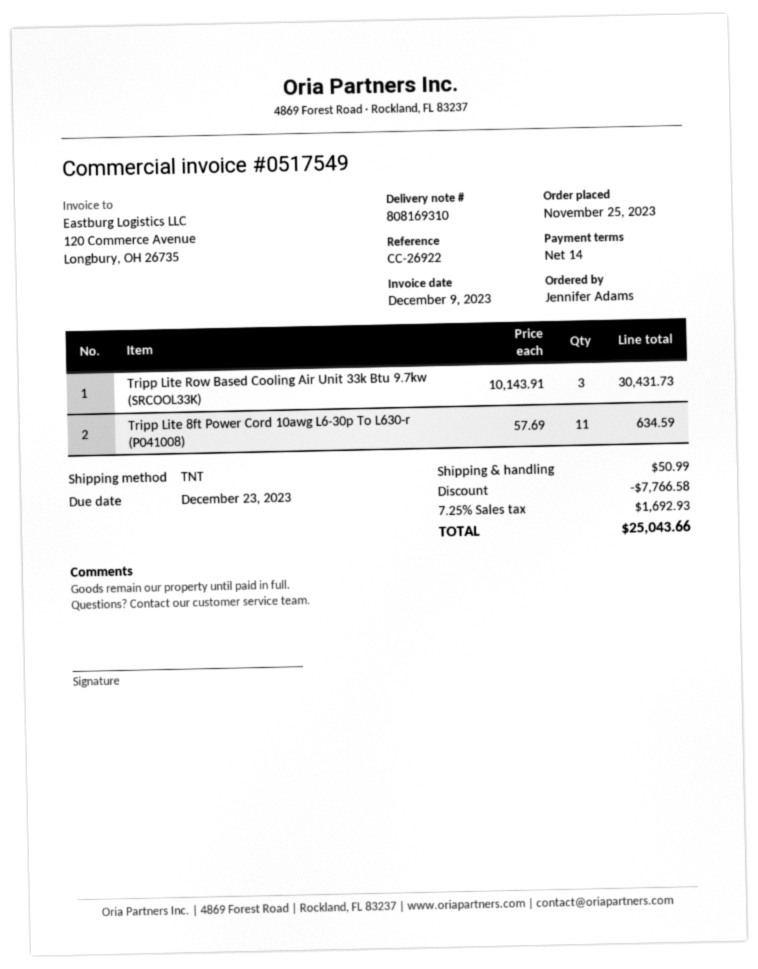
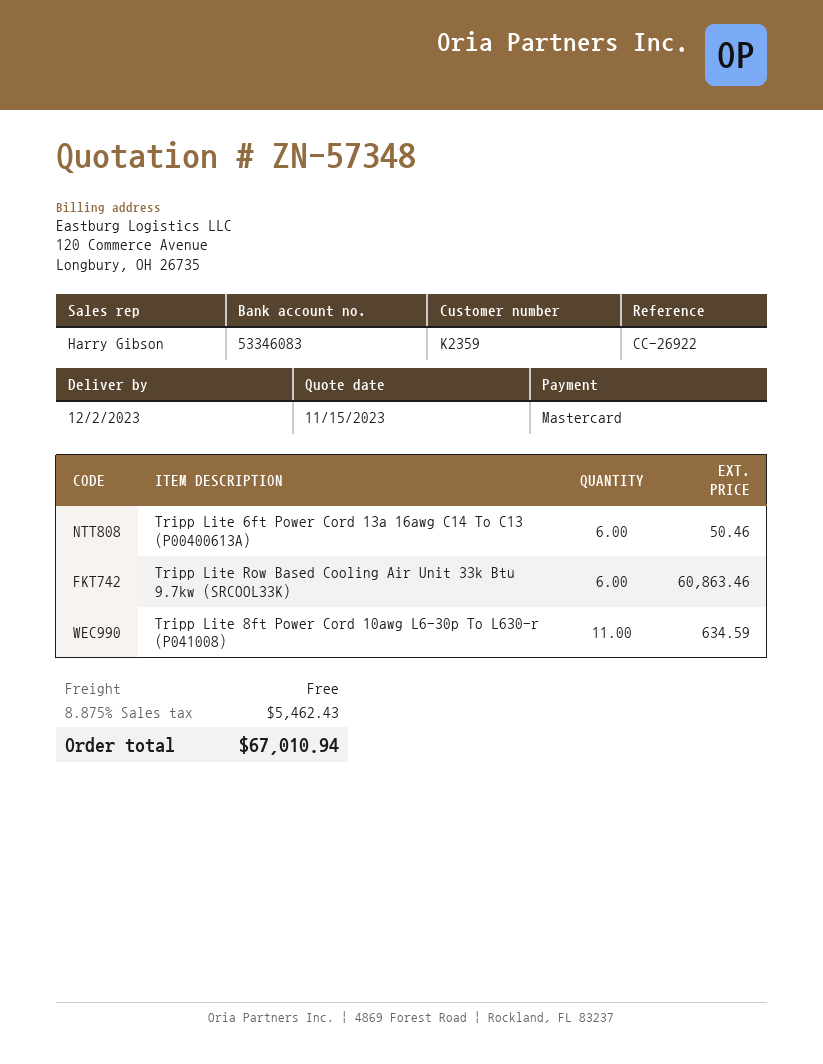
Tripp Lite Row Based Cooling Air Unit 33k Btu 9.7kw (SRCOOL33K): 3 for 30431.73 -> 6 for 60863.46
Tripp Lite 6ft Power Cord 13a 16awg C14 To C13 (P00400613A): none -> 6 for 50.46
discount: 7766.58 -> none
shipping: 50.99 -> 0.00
tax: 7.25% = 1692.93 -> 8.875% = 5462.43
total: 25043.66 -> 67010.94

